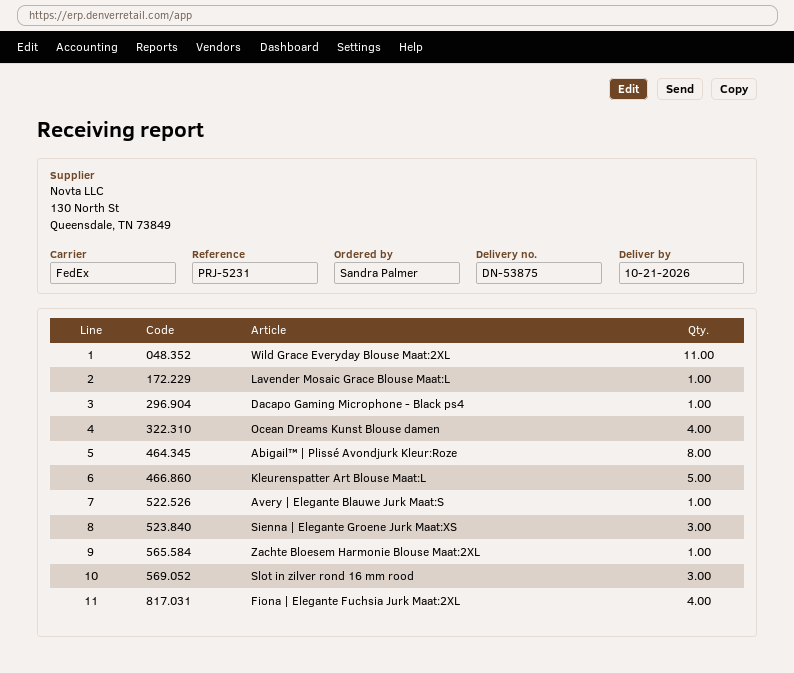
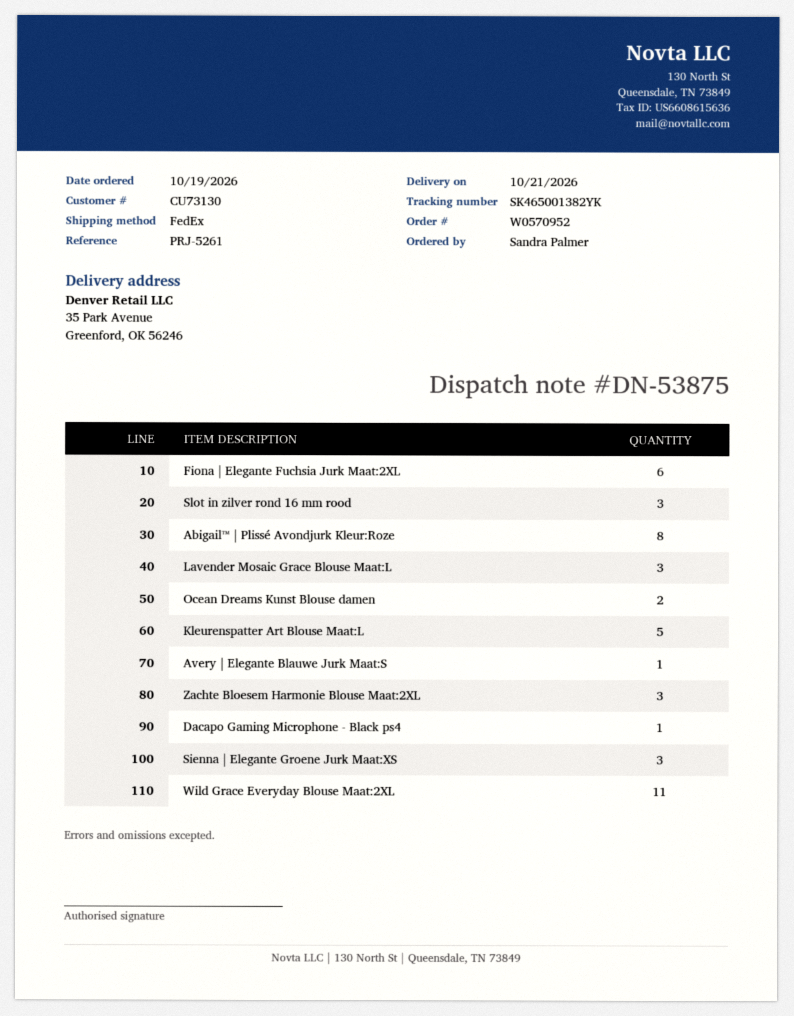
reference: PRJ-5231 -> PRJ-5261
Lavender Mosaic Grace Blouse Maat:L: 1 -> 3
Ocean Dreams Kunst Blouse damen: 4 -> 2
Zachte Bloesem Harmonie Blouse Maat:2XL: 1 -> 3
Fiona | Elegante Fuchsia Jurk Maat:2XL: 4 -> 6

